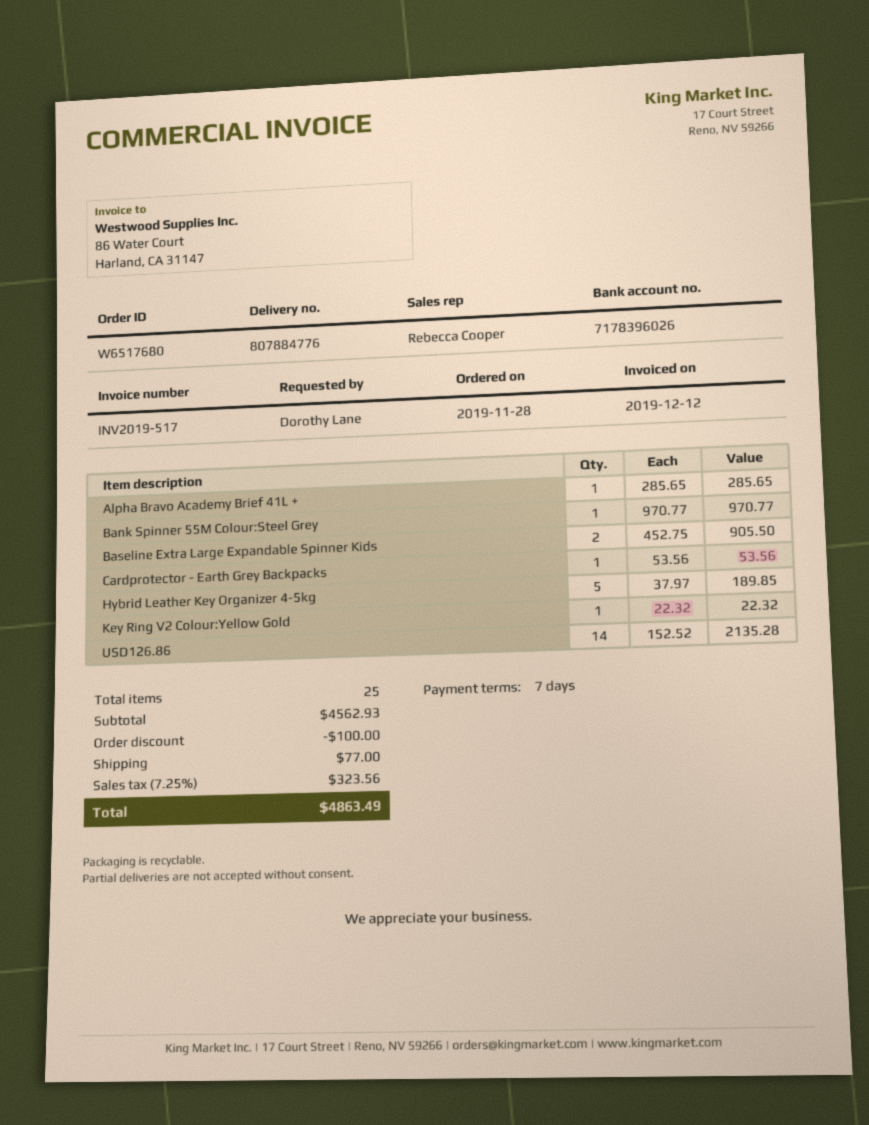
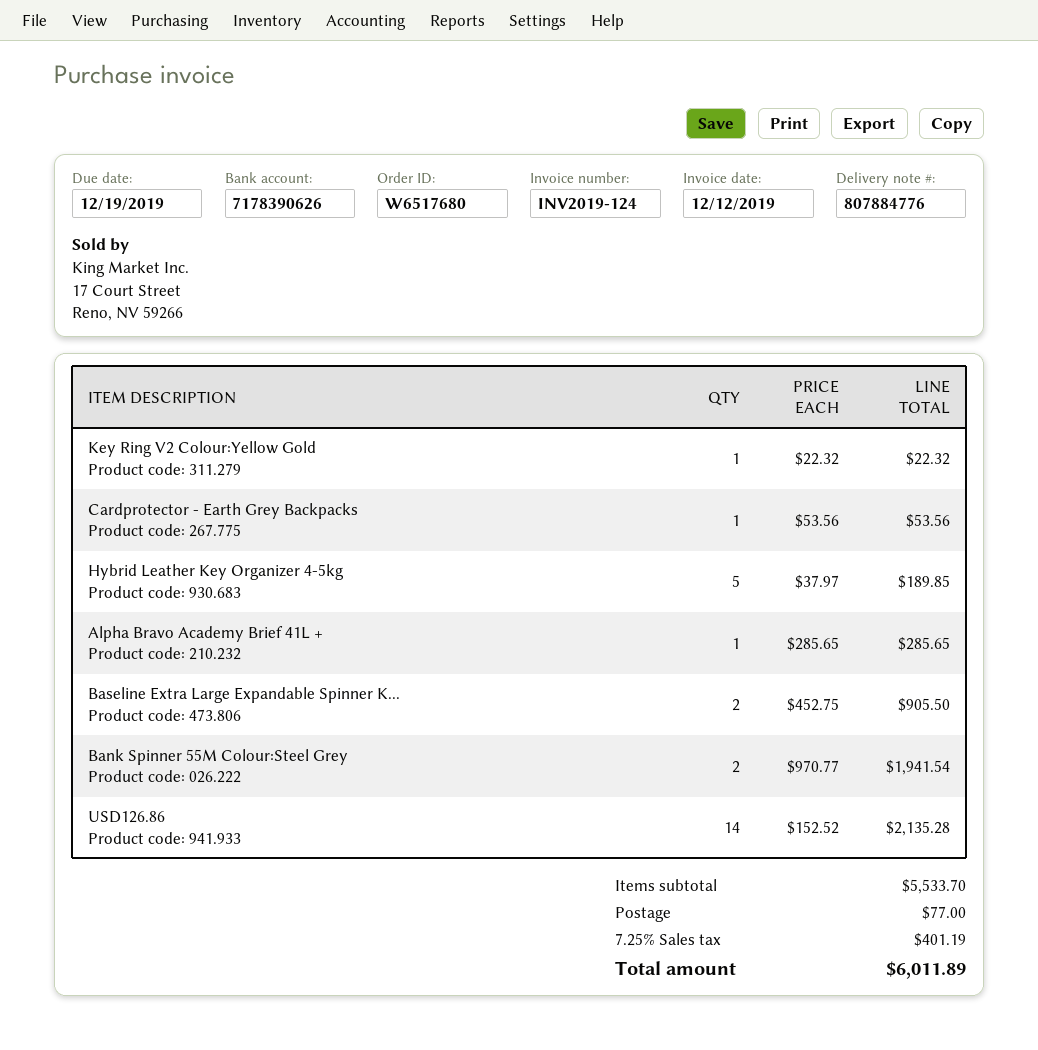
invoice number: INV2019-517 -> INV2019-124
bank account: 7178396026 -> 7178390626
Bank Spinner 55M Colour:Steel Grey: 1 x 970.77 = 970.77 -> 2 x 970.77 = 1941.54
subtotal: 4562.93 -> 5533.70
discount: 100.00 -> none
tax: 7.25% = 323.56 -> 7.25% = 401.19
total: 4863.49 -> 6011.89

